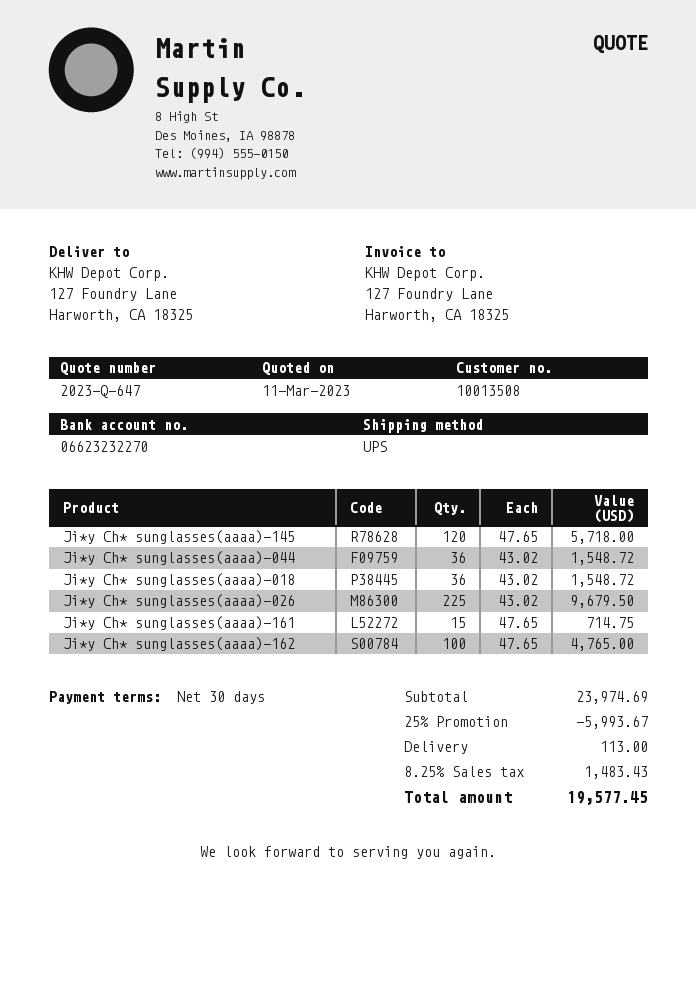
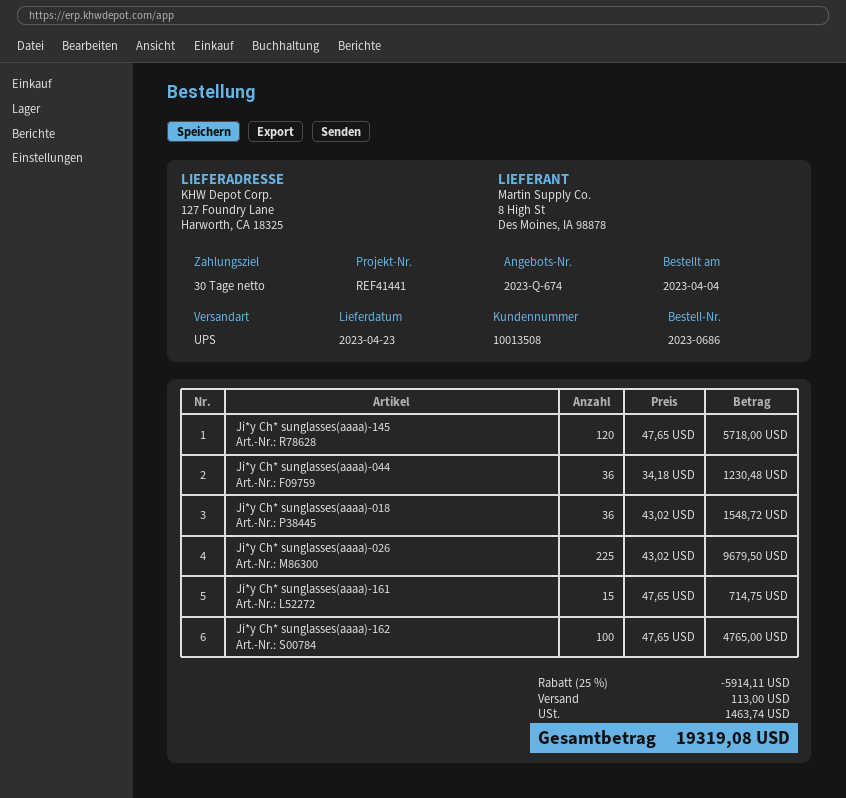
quote number: 2023-Q-647 -> 2023-Q-674
Ji*y Ch* sunglasses(aaaa)-044: 36 x 43.02 = 1548.72 -> 36 x 34.18 = 1230.48
discount: 25% = 5993.67 -> 25% = 5914.11
tax: 1483.43 -> 1463.74
total: 19577.45 -> 19319.08

